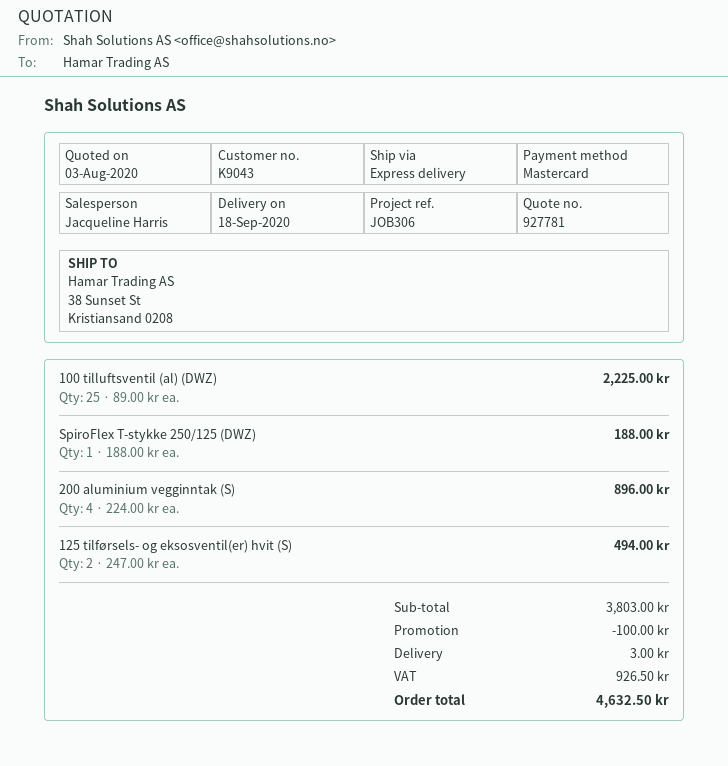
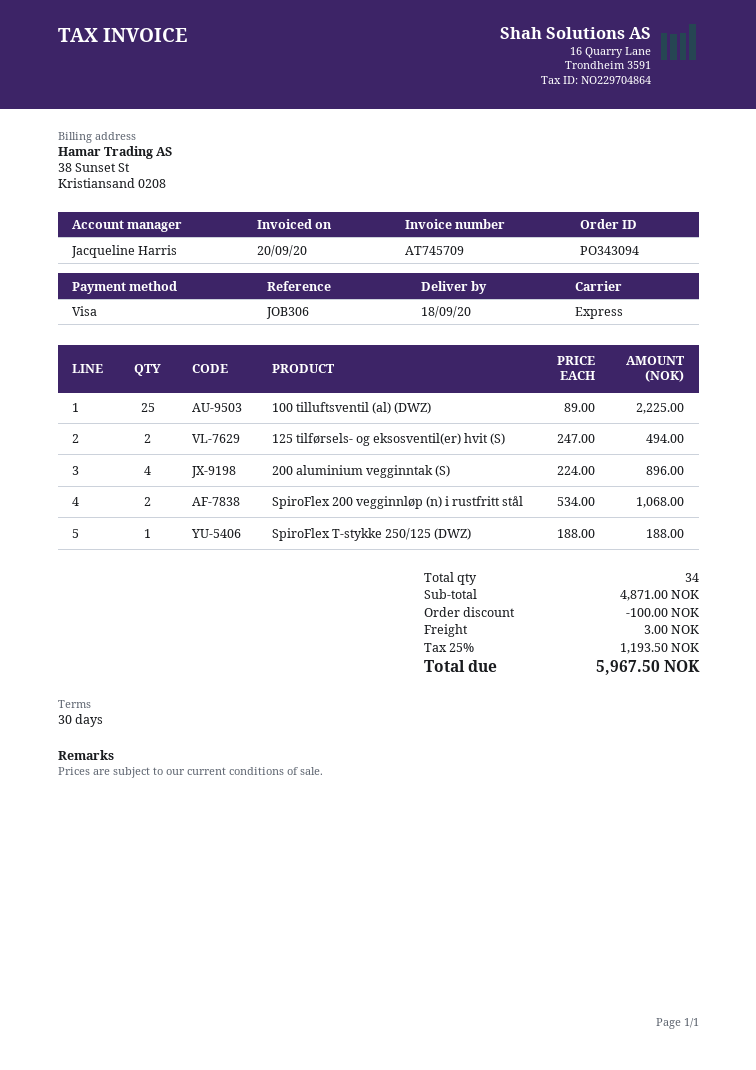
payment method: Mastercard -> Visa
SpiroFlex 200 vegginnløp (n) i rustfritt stål: none -> 2 x 534.00 = 1068.00
subtotal: 3803.00 -> 4871.00
tax: 926.50 -> 1193.50
total: 4632.50 -> 5967.50

